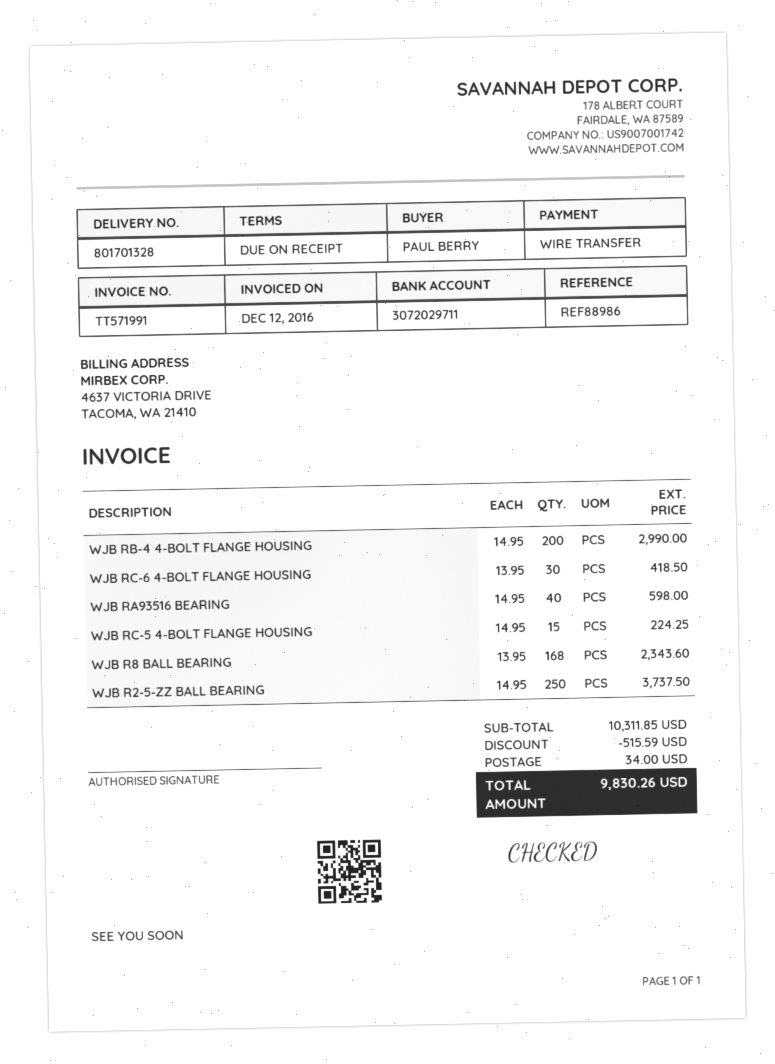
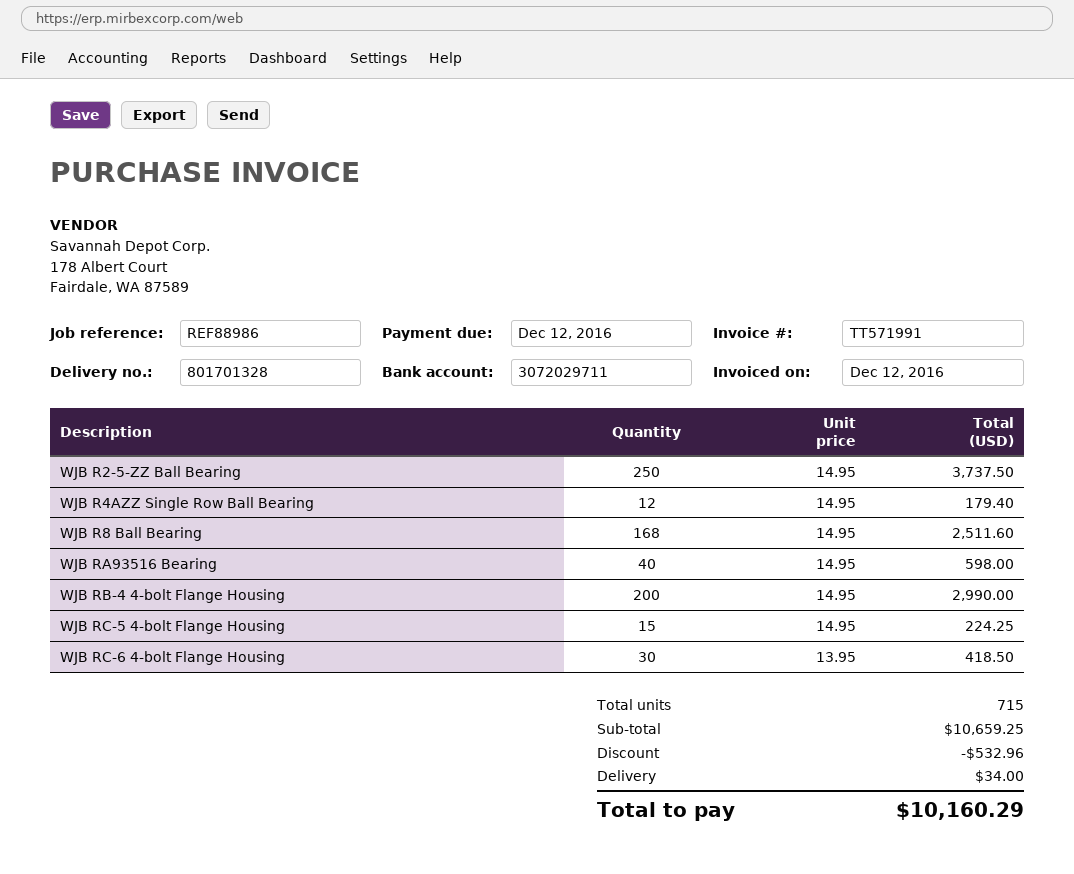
WJB R8 BALL BEARING: 168 x 13.95 = 2343.60 -> 168 x 14.95 = 2511.60
WJB R4AZZ Single Row Ball Bearing: none -> 12 x 14.95 = 179.40
subtotal: 10311.85 -> 10659.25
discount: 515.59 -> 532.96
total: 9830.26 -> 10160.29

